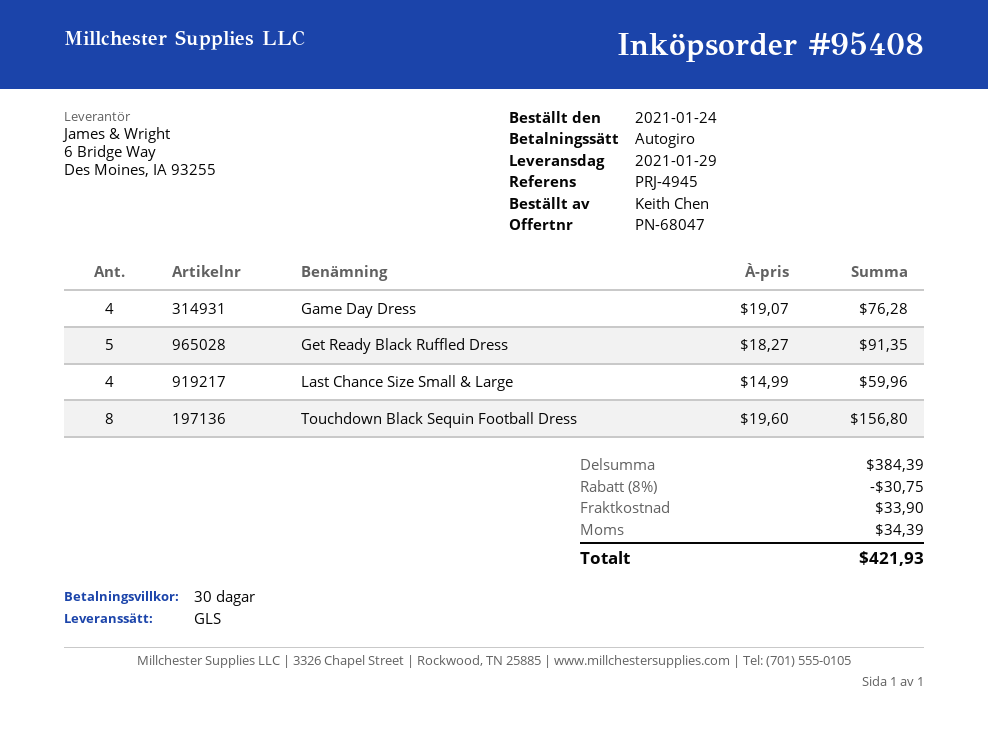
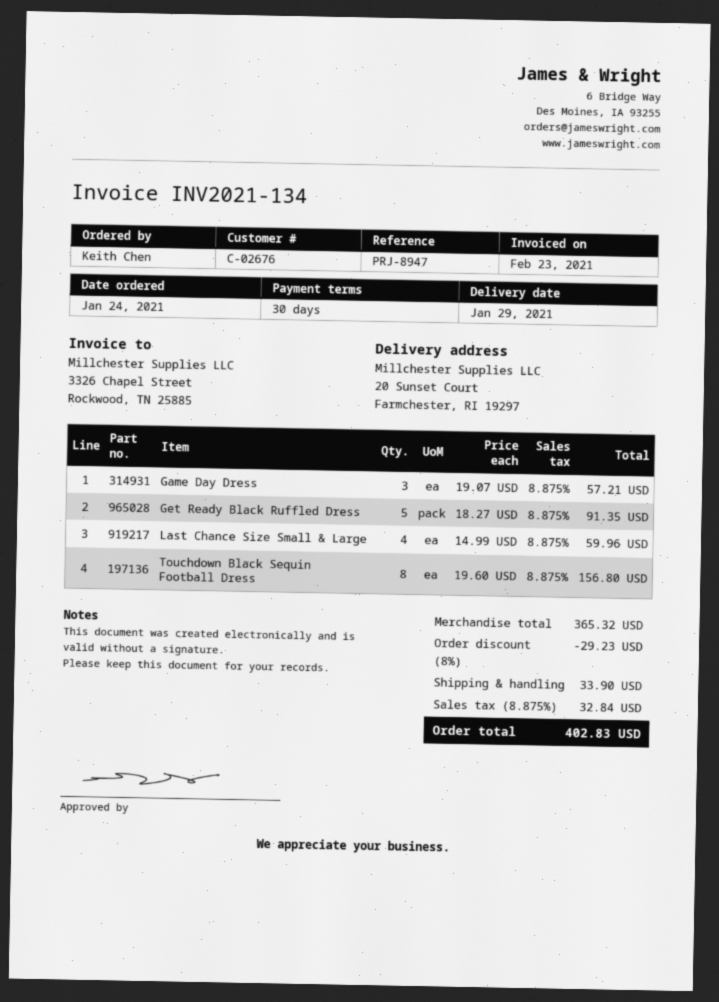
reference: PRJ-4945 -> PRJ-8947
Game Day Dress: 4 x 19.07 = 76.28 -> 3 x 19.07 = 57.21
subtotal: 384.39 -> 365.32
discount: 8% = 30.75 -> 8% = 29.23
tax: 34.39 -> 32.84
total: 421.93 -> 402.83

